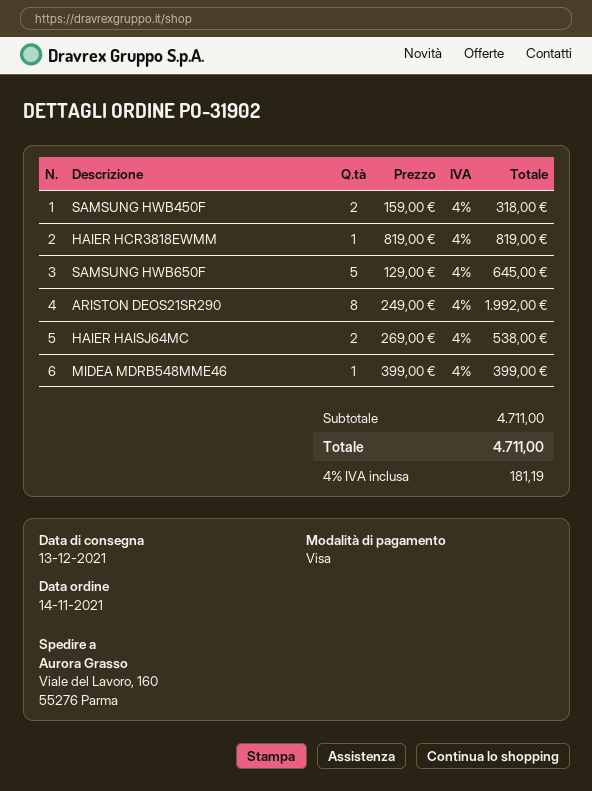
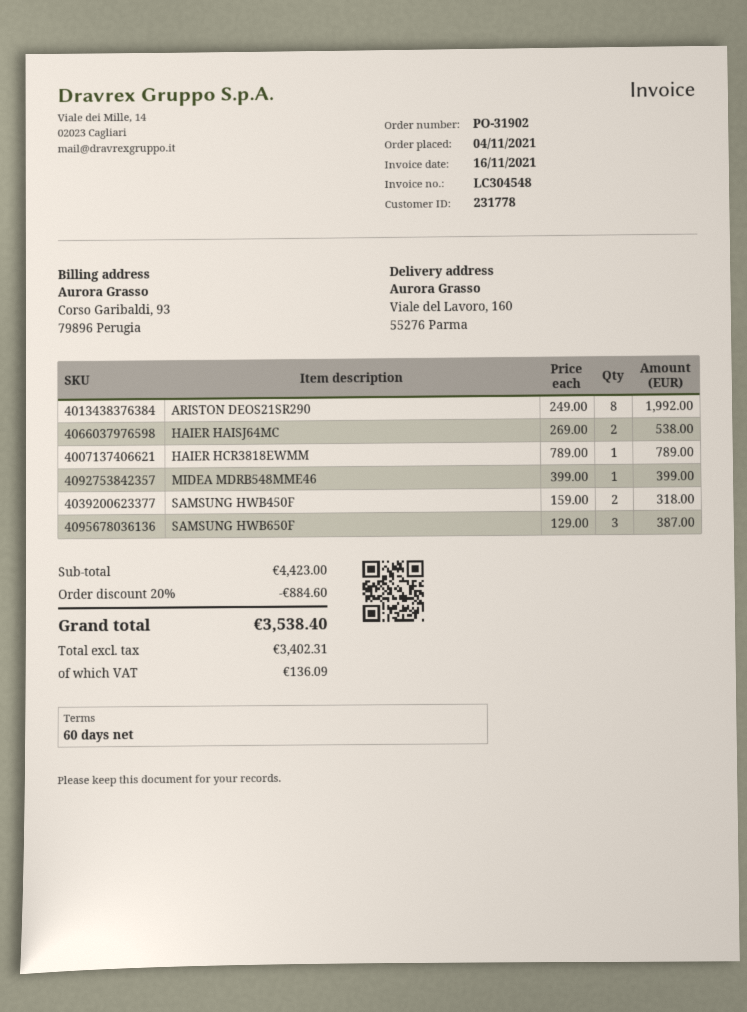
order date: 2021-11-14 -> 2021-11-04
HAIER HCR3818EWMM: 1 x 819.00 = 819.00 -> 1 x 789.00 = 789.00
SAMSUNG HWB650F: 5 x 129.00 = 645.00 -> 3 x 129.00 = 387.00
subtotal: 4711.00 -> 4423.00
discount: none -> 20% = 884.60
tax: 181.19 -> 136.09
total: 4711.00 -> 3538.40

